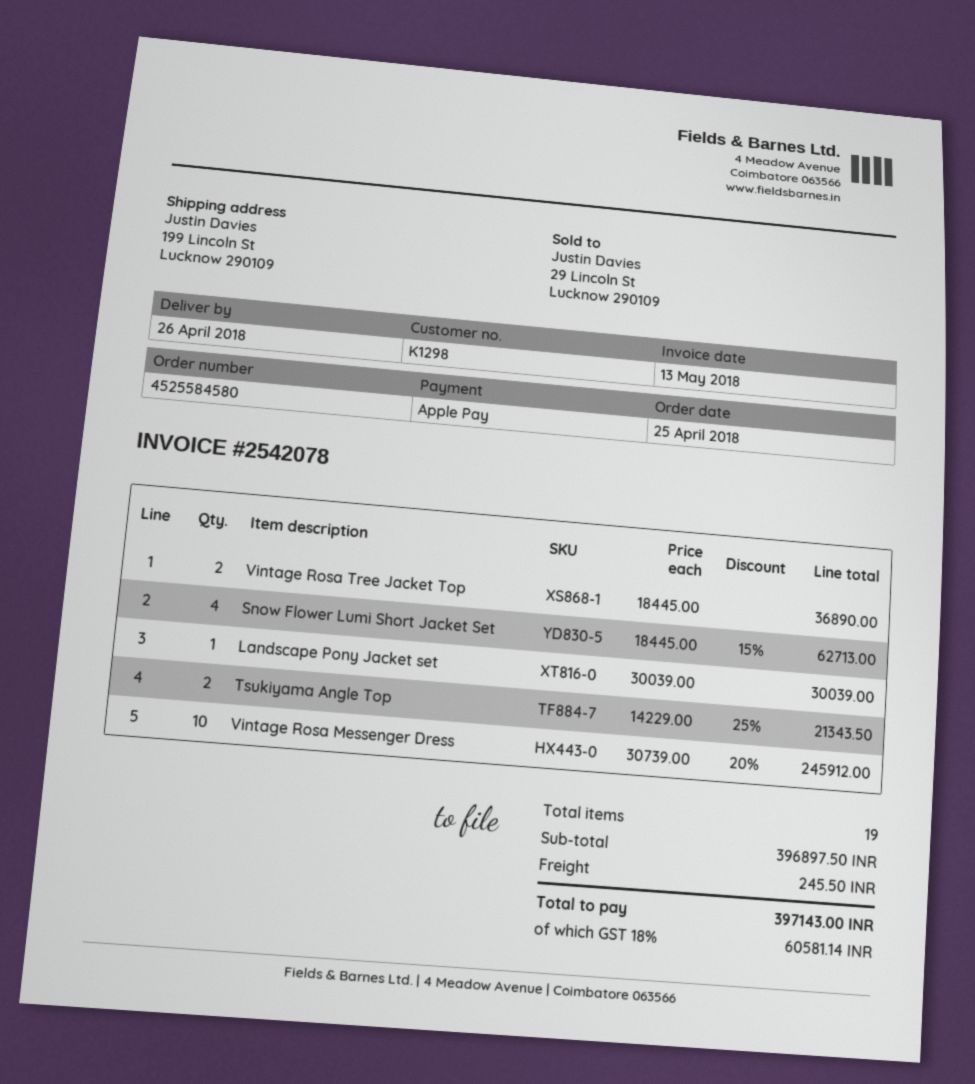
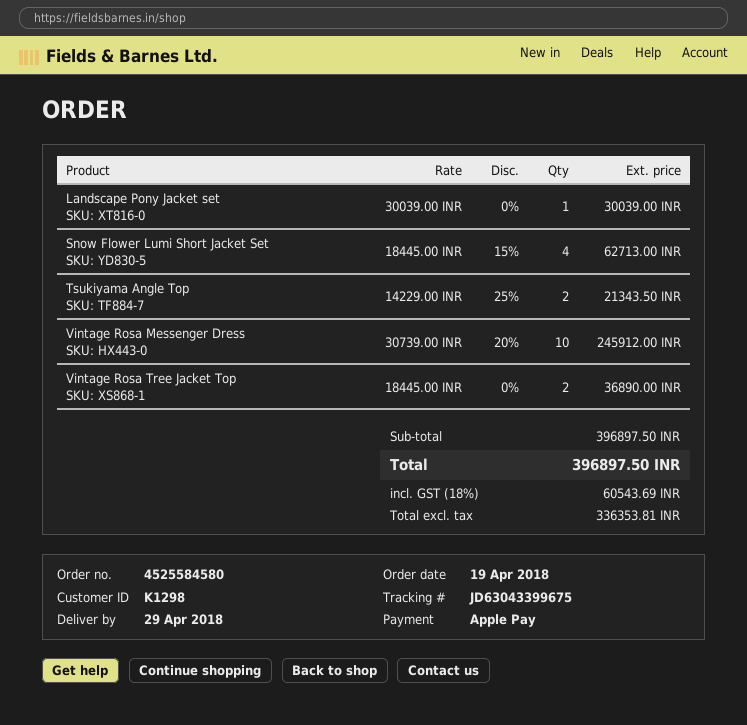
order date: 2018-04-25 -> 2018-04-19
delivery date: 2018-04-26 -> 2018-04-29
shipping: 245.50 -> none
tax: 18% = 60581.14 -> 18% = 60543.69
total: 397143.00 -> 396897.50

